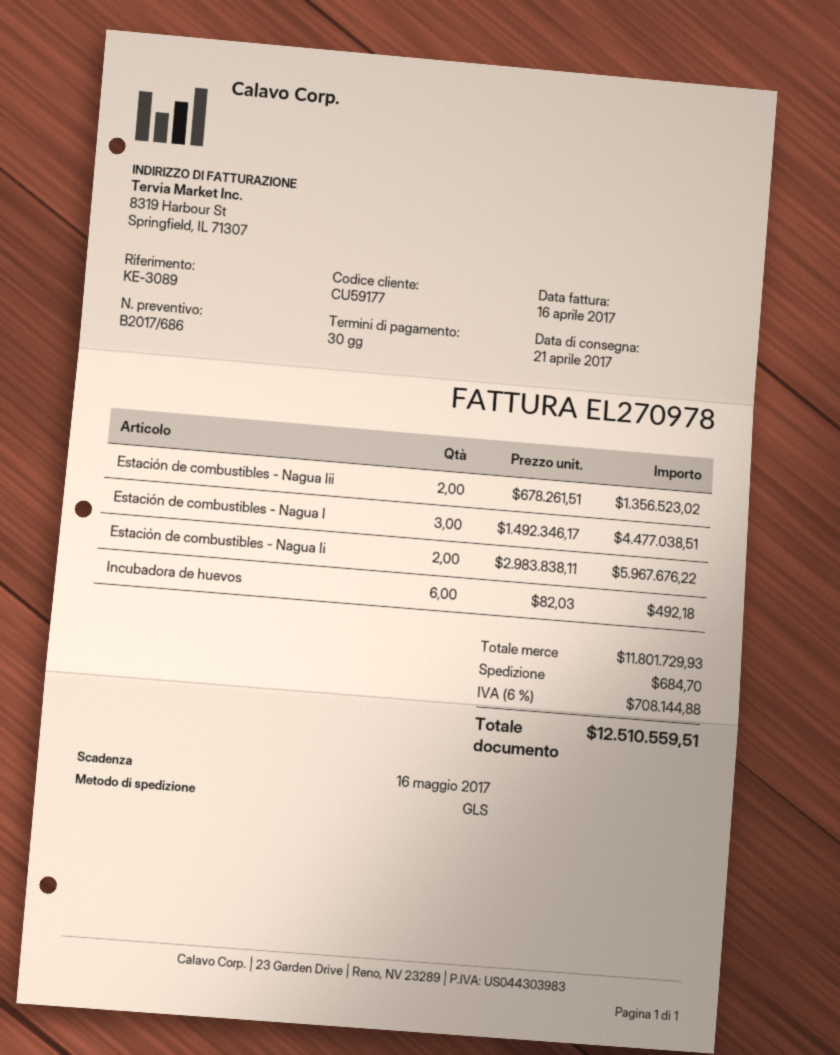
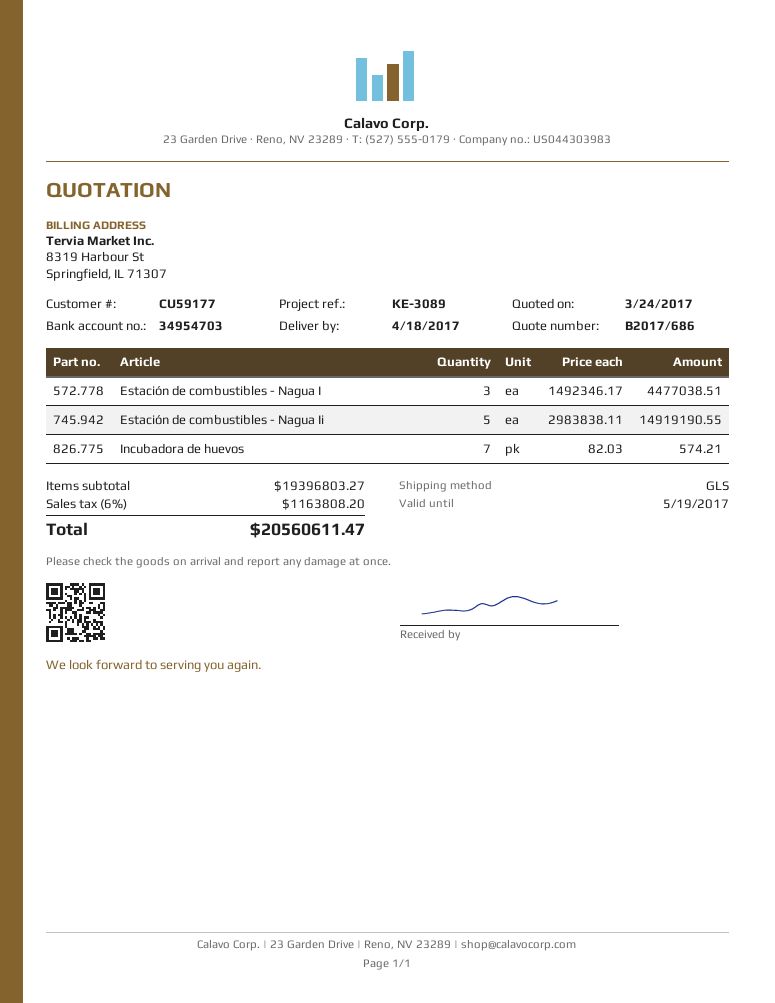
delivery date: 2017-04-21 -> 2017-04-18
Estación de combustibles - Nagua Iii: 2 x 678261.51 = 1356523.02 -> none
Estación de combustibles - Nagua Ii: 2 x 2983838.11 = 5967676.22 -> 5 x 2983838.11 = 14919190.55
Incubadora de huevos: 6 x 82.03 = 492.18 -> 7 x 82.03 = 574.21
subtotal: 11801729.93 -> 19396803.27
shipping: 684.70 -> none
tax: 6% = 708144.88 -> 6% = 1163808.20
total: 12510559.51 -> 20560611.47

